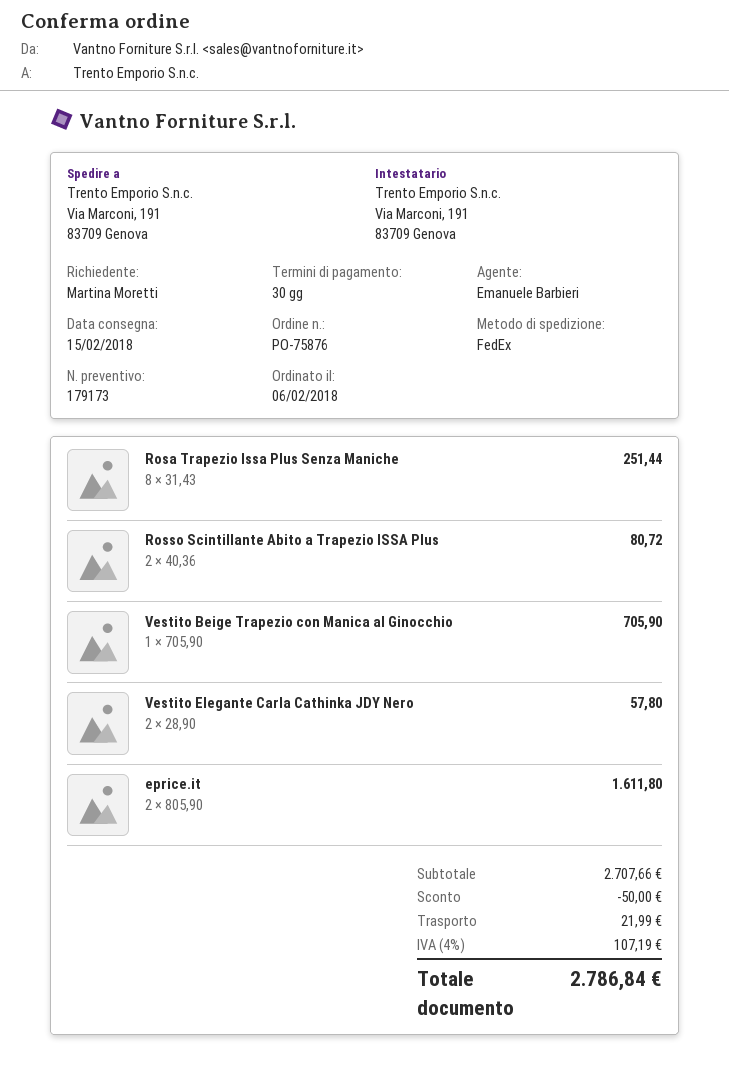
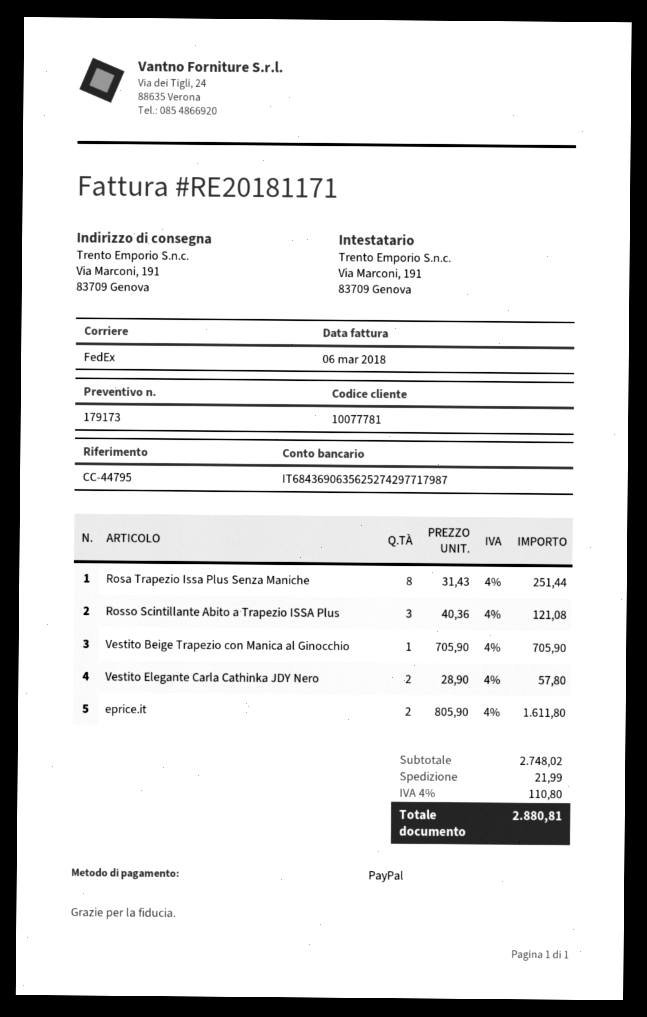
Rosso Scintillante Abito a Trapezio ISSA Plus: 2 x 40.36 = 80.72 -> 3 x 40.36 = 121.08
subtotal: 2707.66 -> 2748.02
discount: 50.00 -> none
tax: 4% = 107.19 -> 4% = 110.80
total: 2786.84 -> 2880.81

